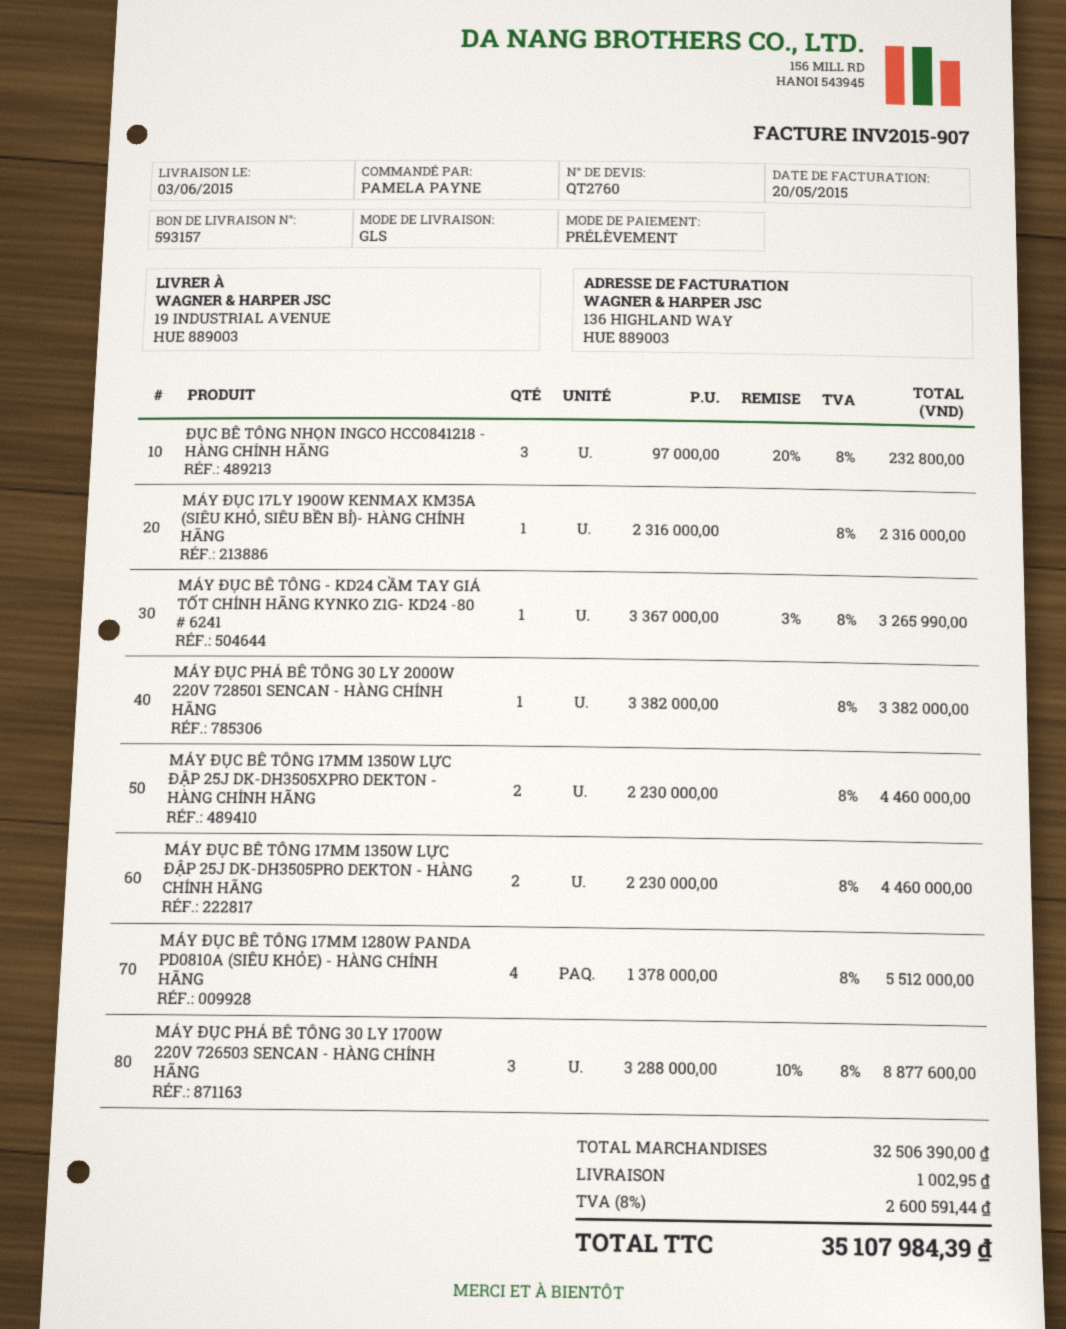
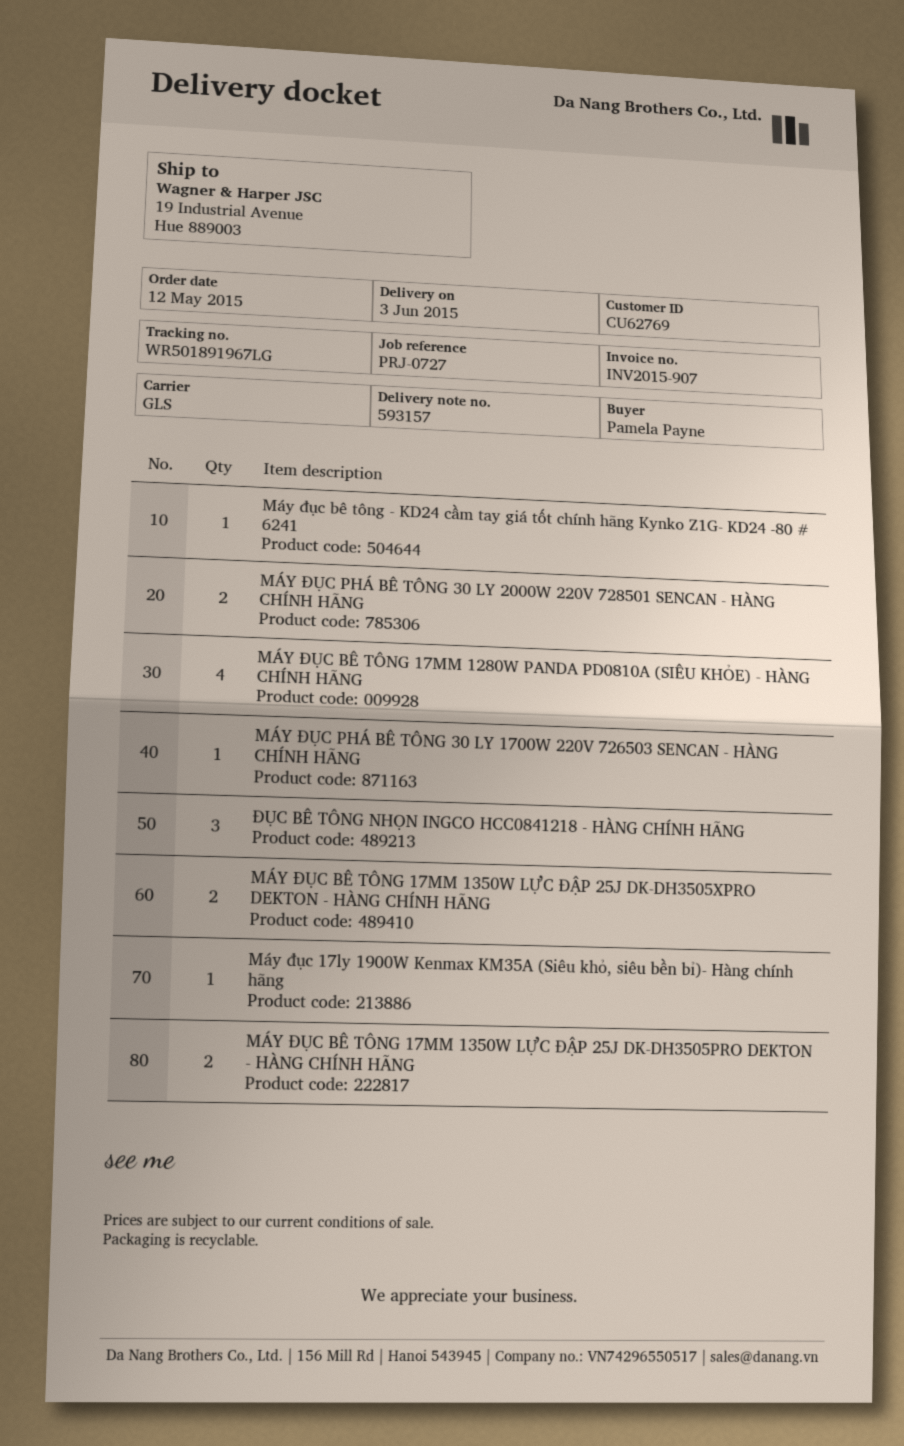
MÁY ĐỤC PHÁ BÊ TÔNG 30 LY 2000W 220V 728501 SENCAN - HÀNG CHÍNH HÃNG: 1 -> 2
MÁY ĐỤC PHÁ BÊ TÔNG 30 LY 1700W 220V 726503 SENCAN - HÀNG CHÍNH HÃNG: 3 -> 1

